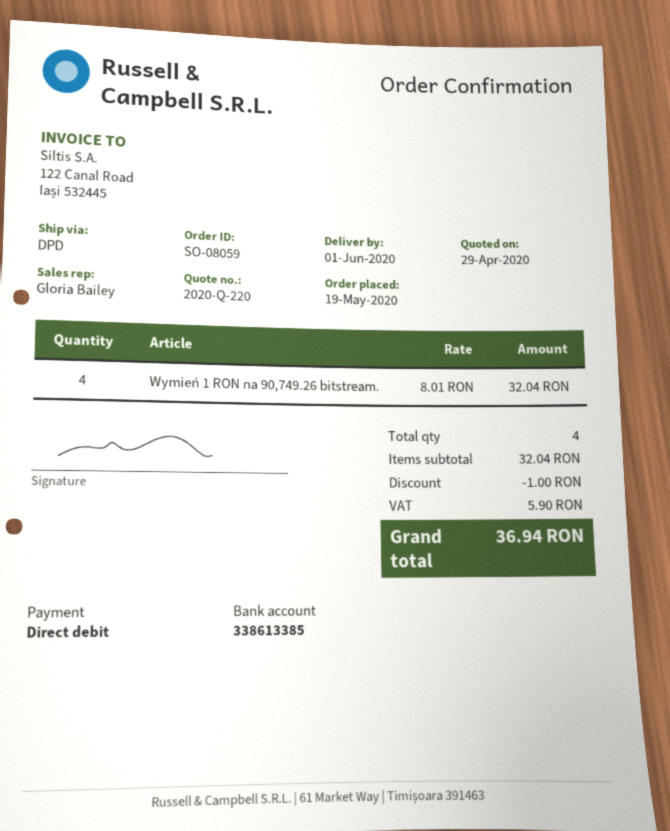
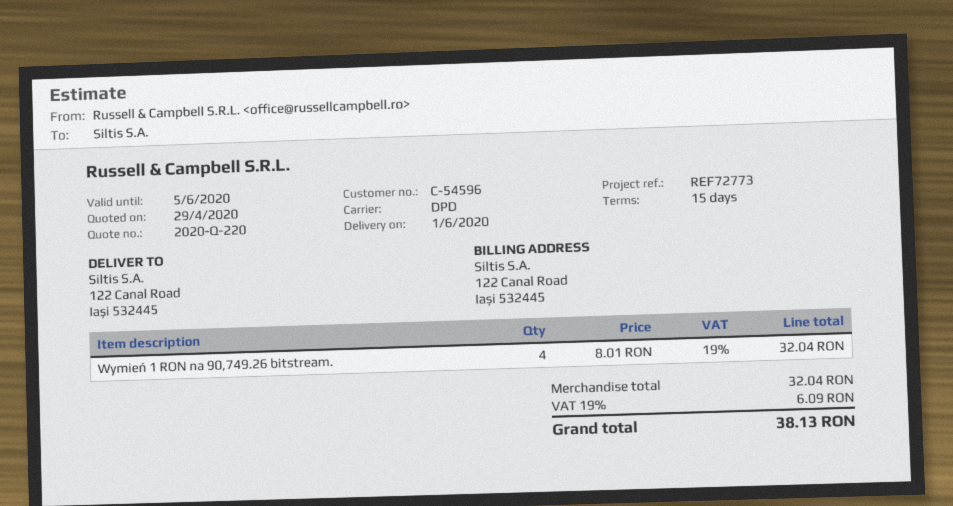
discount: 1.00 -> none
tax: 5.90 -> 6.09
total: 36.94 -> 38.13

